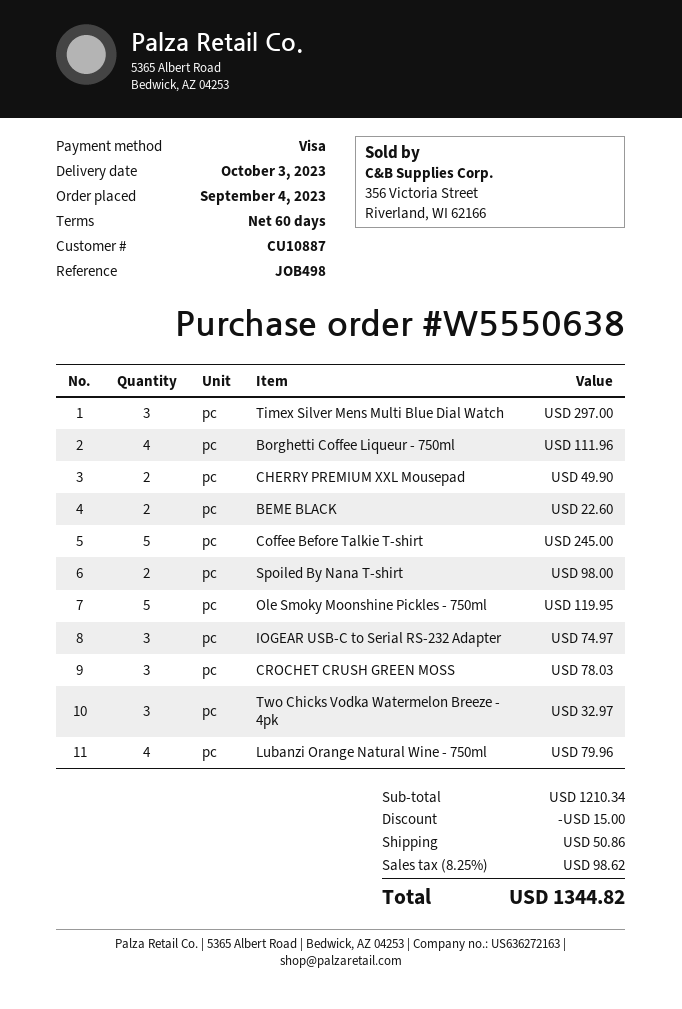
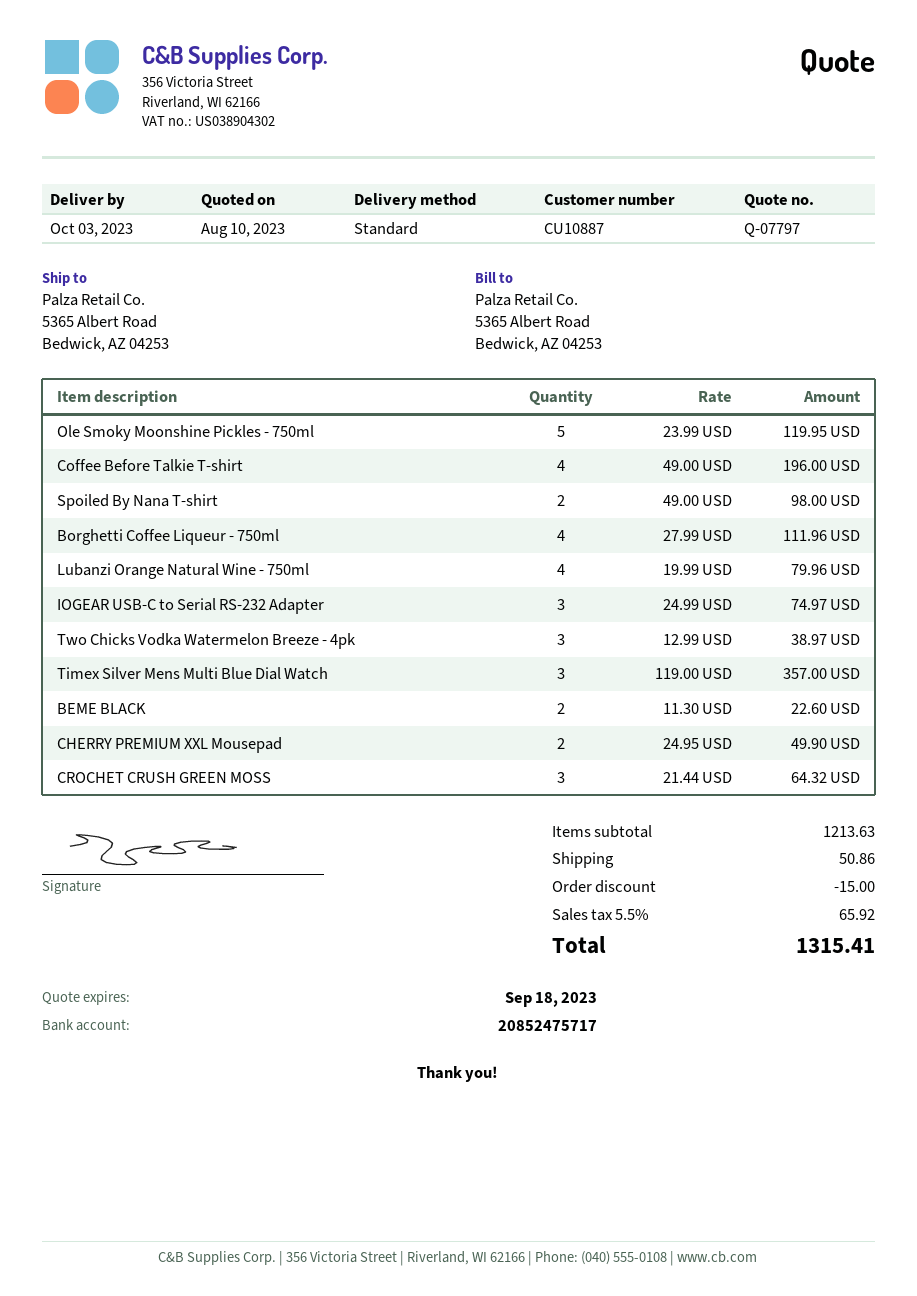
Timex Silver Mens Multi Blue Dial Watch: 3 for 297.00 -> 3 for 357.00
Coffee Before Talkie T-shirt: 5 for 245.00 -> 4 for 196.00
CROCHET CRUSH GREEN MOSS: 3 for 78.03 -> 3 for 64.32
Two Chicks Vodka Watermelon Breeze - 4pk: 3 for 32.97 -> 3 for 38.97
subtotal: 1210.34 -> 1213.63
tax: 8.25% = 98.62 -> 5.5% = 65.92
total: 1344.82 -> 1315.41

